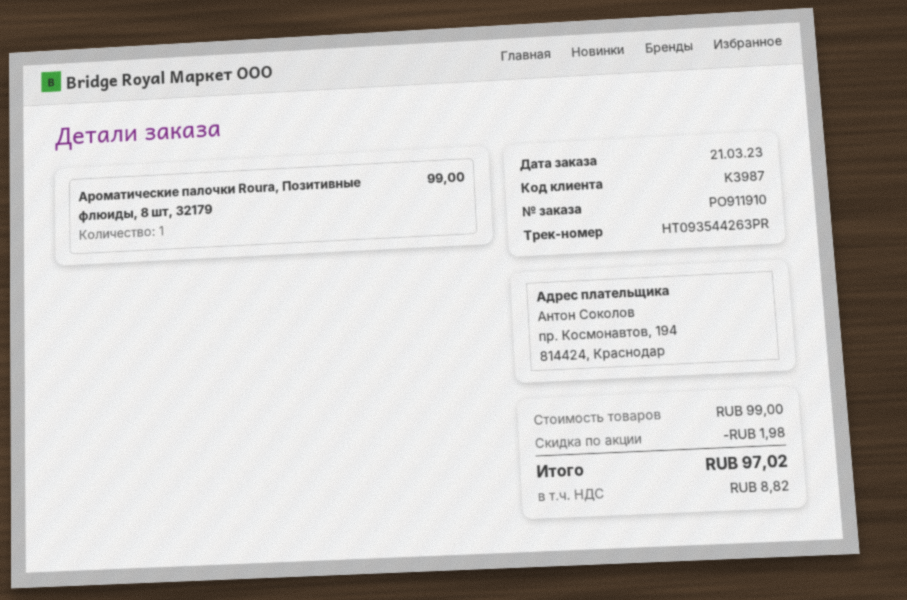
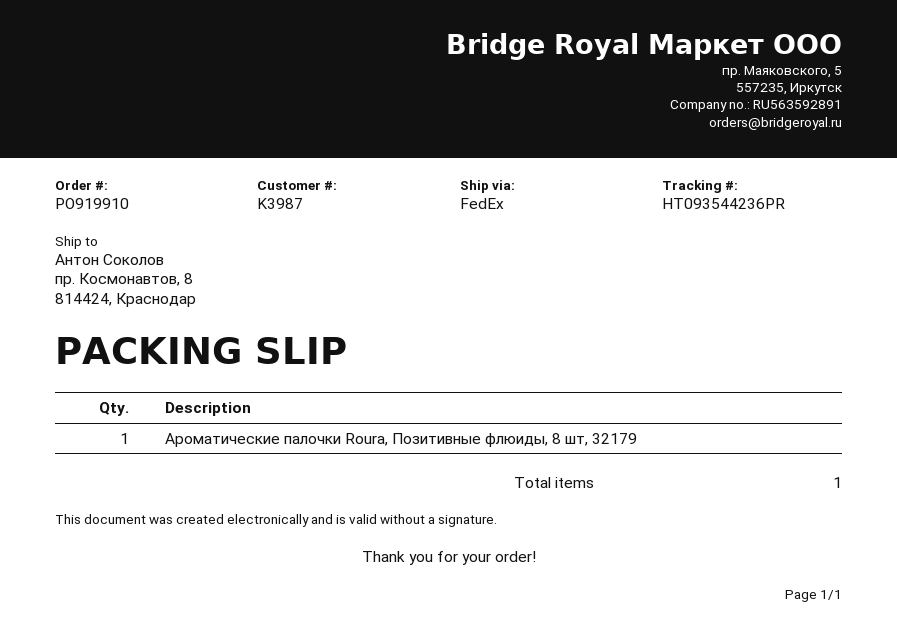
order number: PO911910 -> PO919910
tracking number: HT093544263PR -> HT093544236PR

